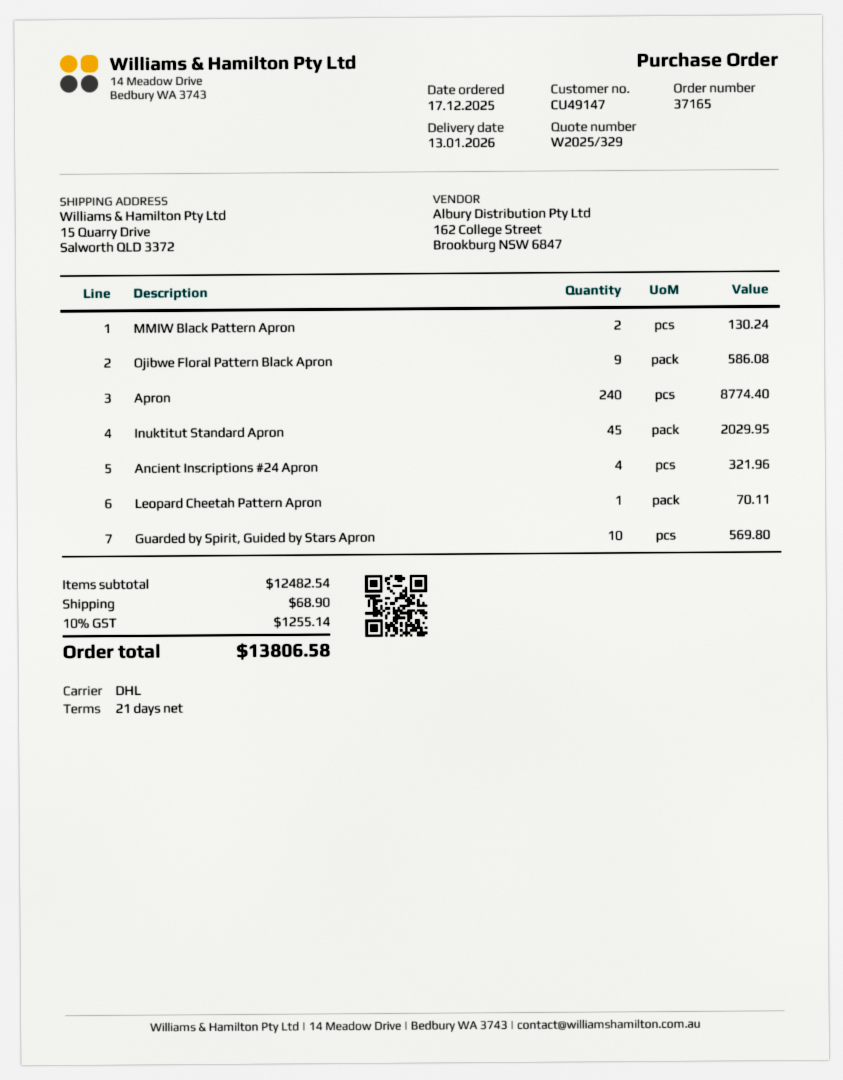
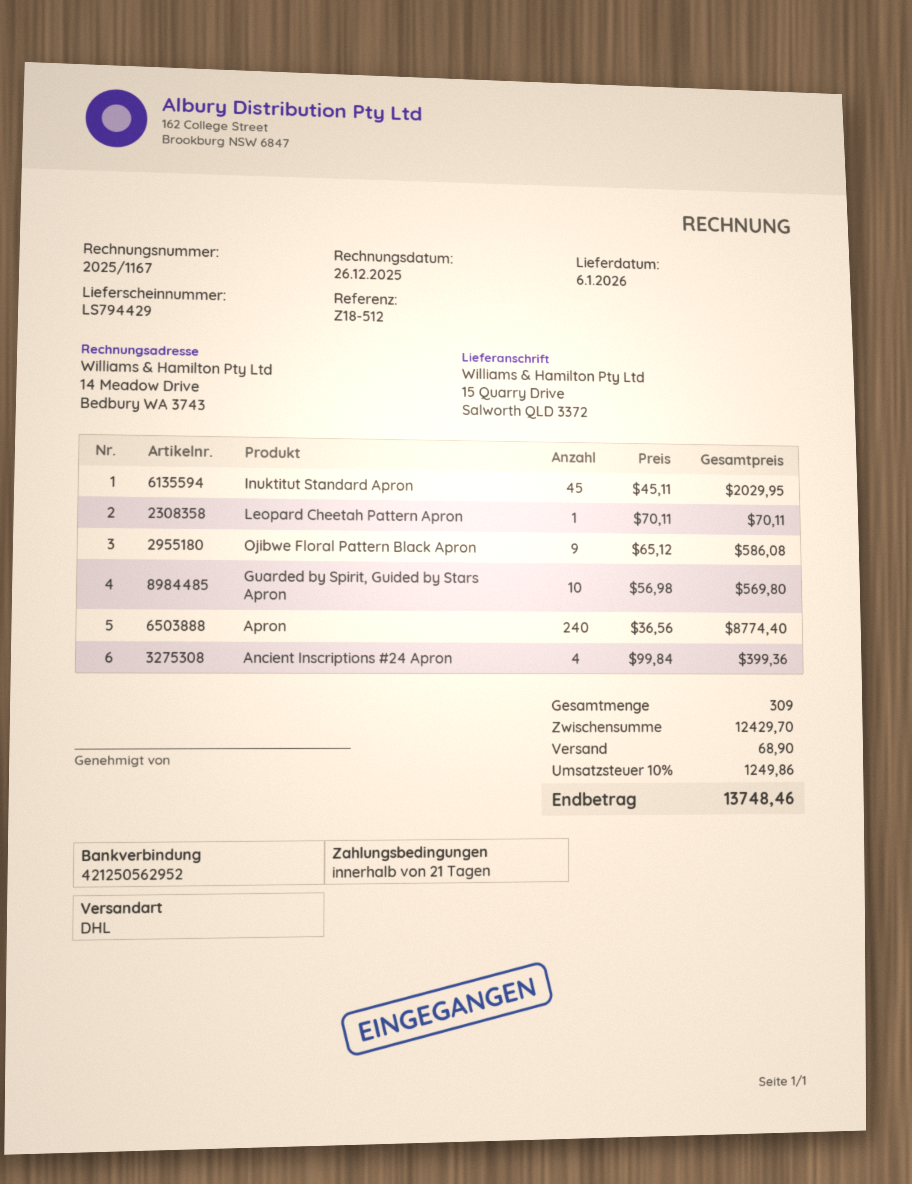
delivery date: 2026-01-13 -> 2026-01-06
MMIW Black Pattern Apron: 2 for 130.24 -> none
Ancient Inscriptions #24 Apron: 4 for 321.96 -> 4 for 399.36
subtotal: 12482.54 -> 12429.70
tax: 10% = 1255.14 -> 10% = 1249.86
total: 13806.58 -> 13748.46

